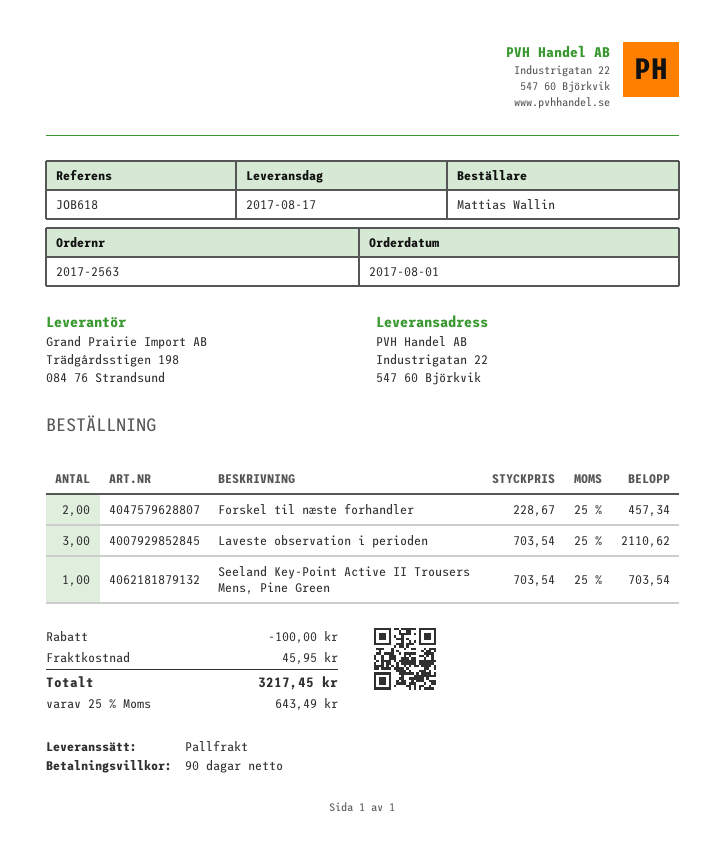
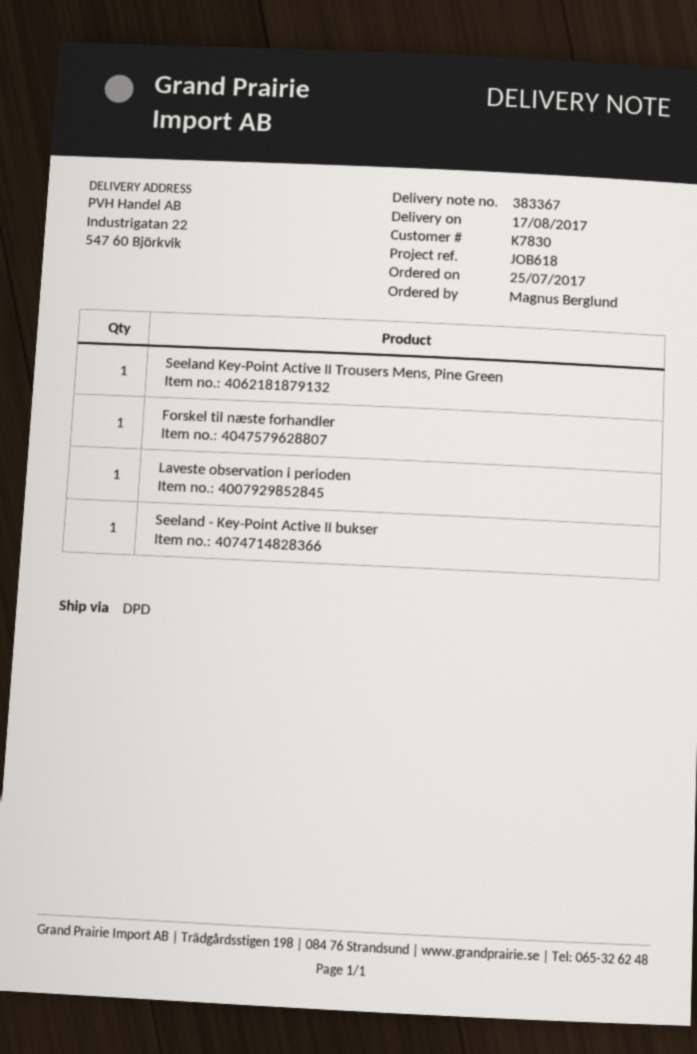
order date: 2017-08-01 -> 2017-07-25
ordered by: Mattias Wallin -> Magnus Berglund
shipping method: pallet freight -> DPD
Forskel til næste forhandler: 2 -> 1
Laveste observation i perioden: 3 -> 1
Seeland - Key-Point Active II bukser: none -> 1

